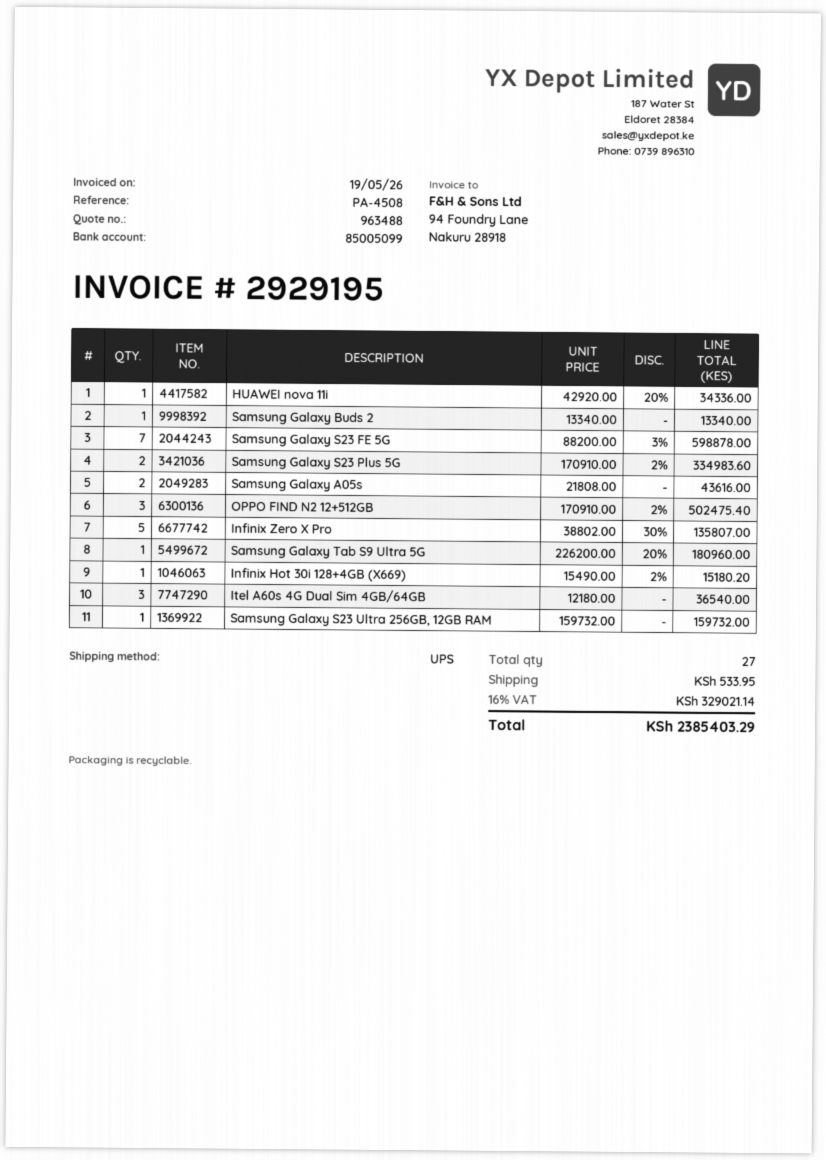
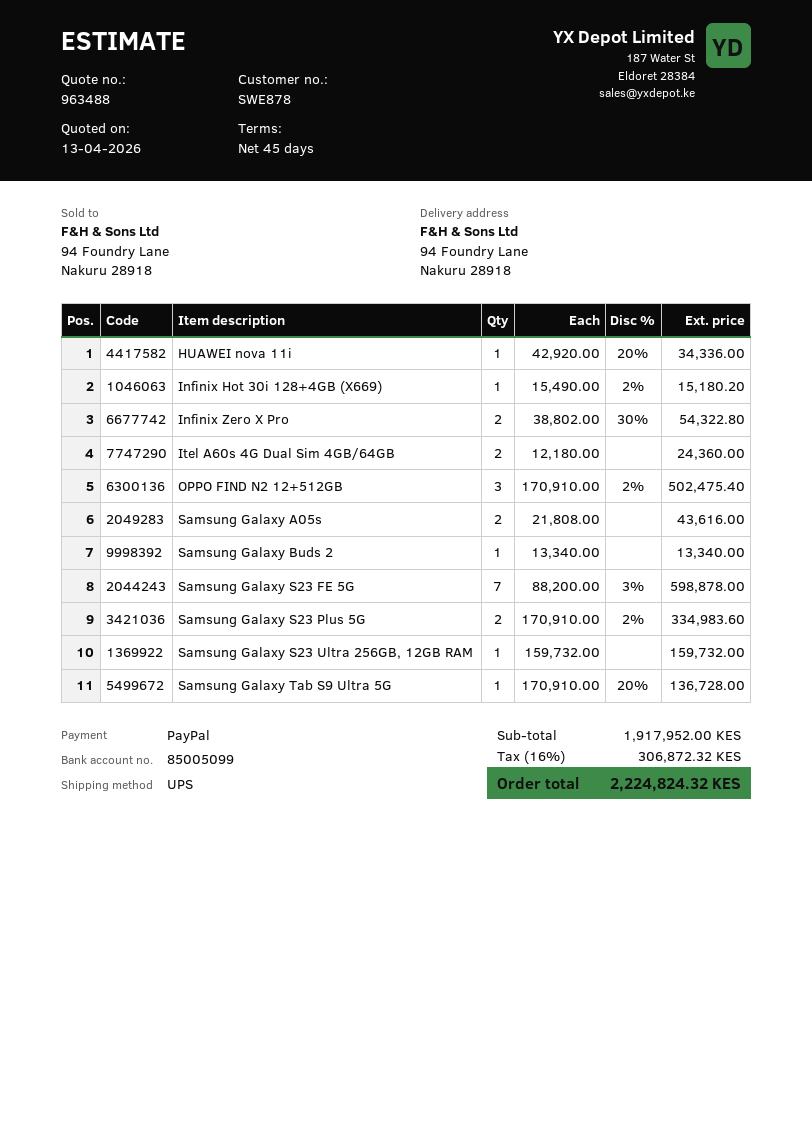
Infinix Zero X Pro: 5 x 38802.00 - 30% = 135807.00 -> 2 x 38802.00 - 30% = 54322.80
Samsung Galaxy Tab S9 Ultra 5G: 1 x 226200.00 - 20% = 180960.00 -> 1 x 170910.00 - 20% = 136728.00
Itel A60s 4G Dual Sim 4GB/64GB: 3 x 12180.00 = 36540.00 -> 2 x 12180.00 = 24360.00
shipping: 533.95 -> none
tax: 16% = 329021.14 -> 16% = 306872.32
total: 2385403.29 -> 2224824.32

